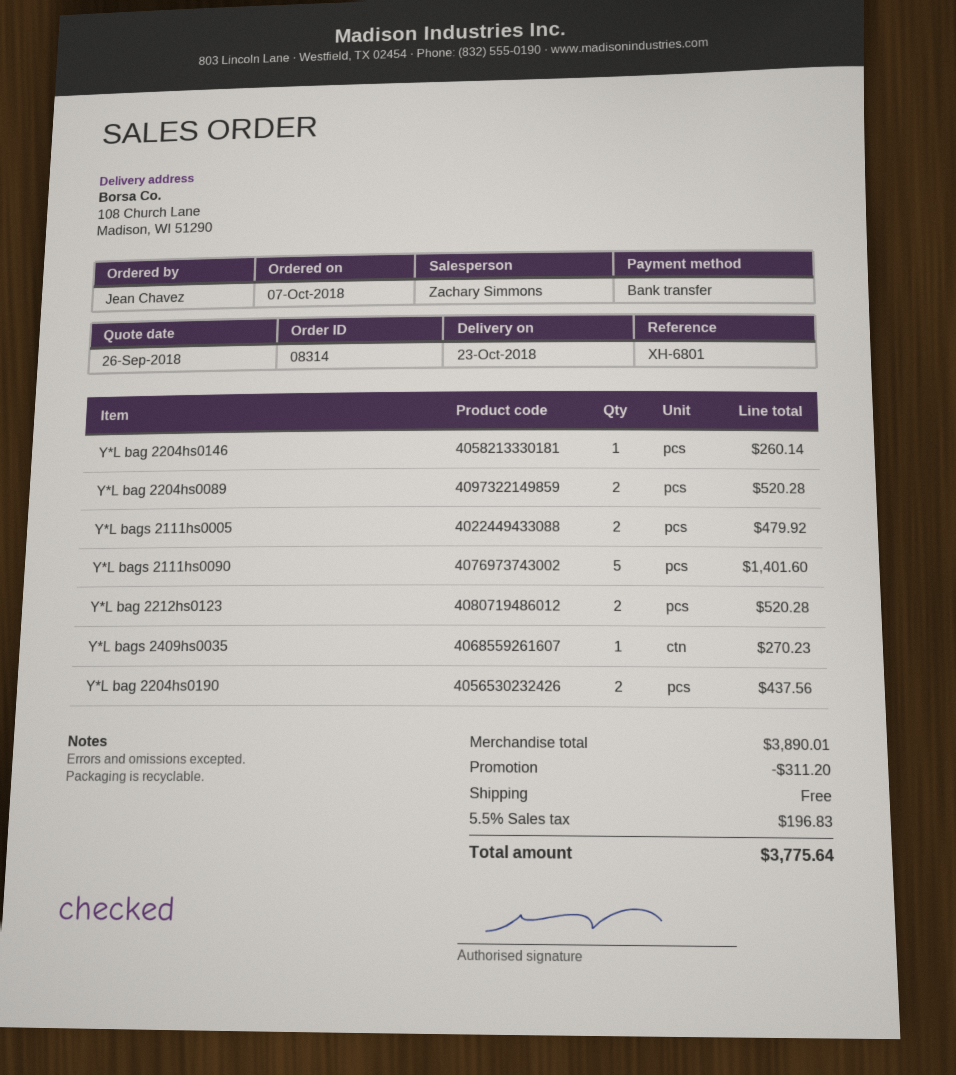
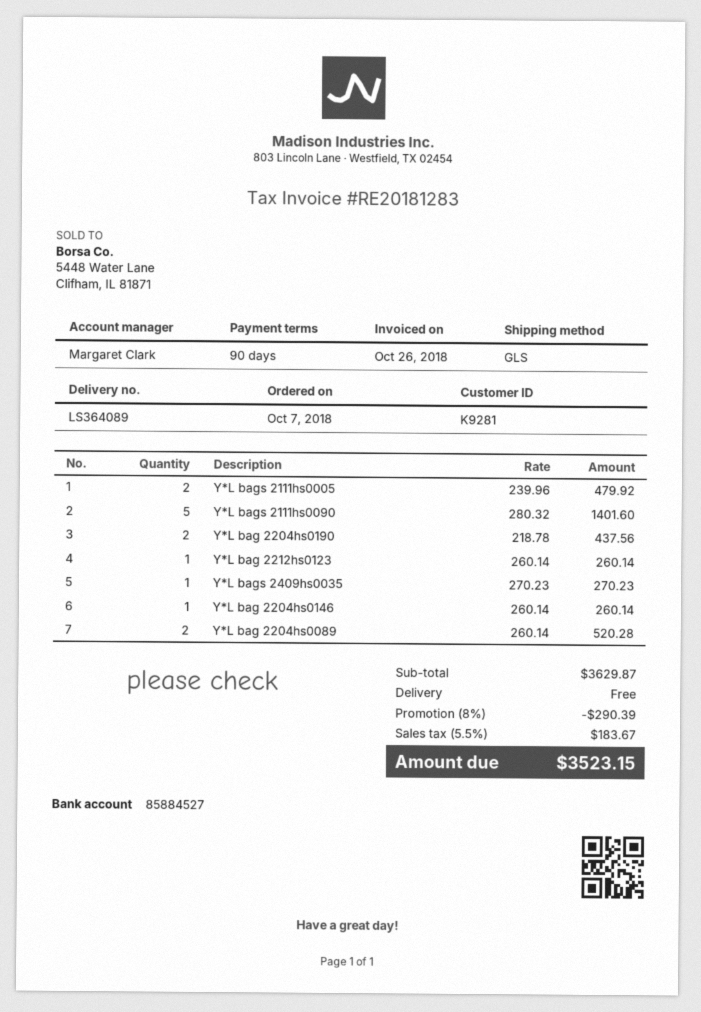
sales rep: Zachary Simmons -> Margaret Clark
Y*L bag 2212hs0123: 2 for 520.28 -> 1 for 260.14
subtotal: 3890.01 -> 3629.87
discount: 311.20 -> 290.39
tax: 5.5% = 196.83 -> 5.5% = 183.67
total: 3775.64 -> 3523.15

